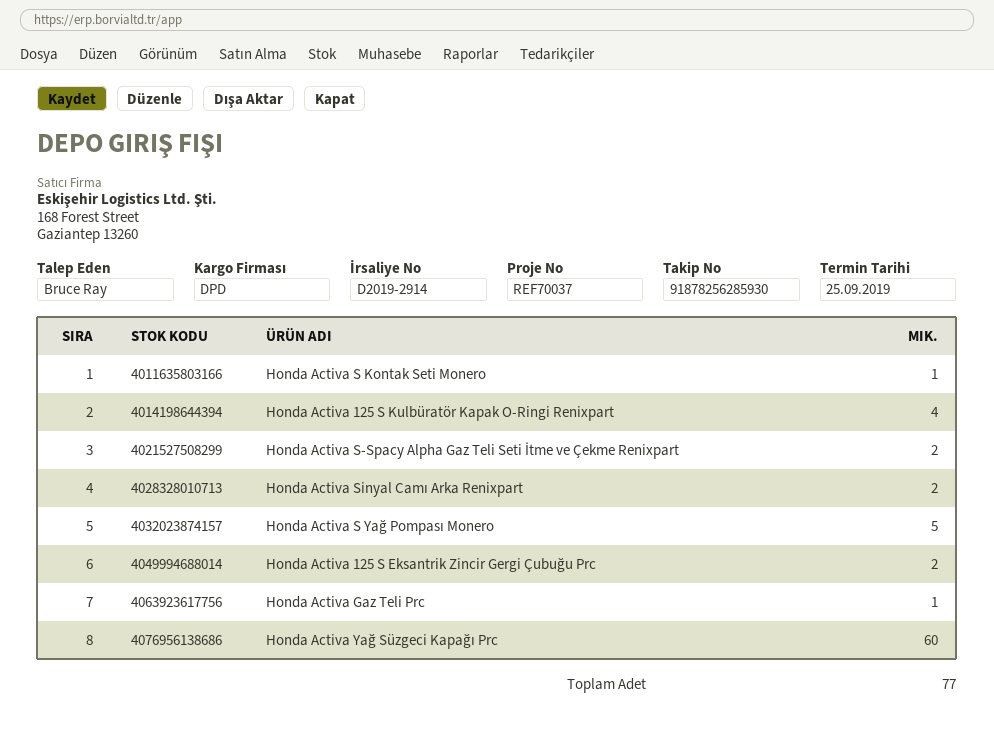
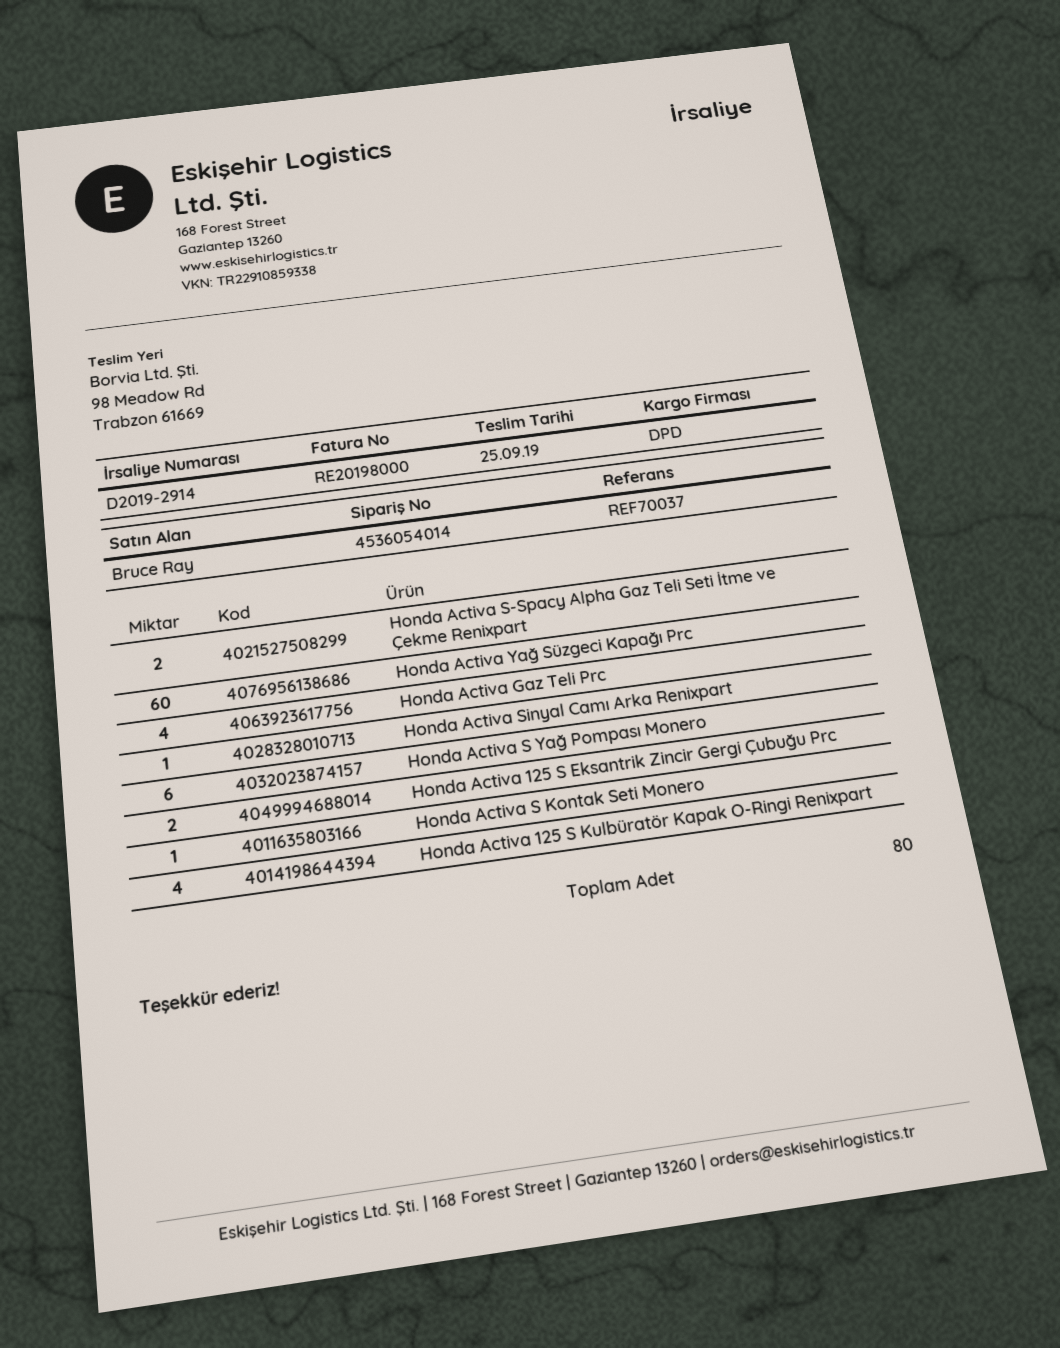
Honda Activa Sinyal Camı Arka Renixpart: 2 -> 1
Honda Activa S Yağ Pompası Monero: 5 -> 6
Honda Activa Gaz Teli Prc: 1 -> 4
total quantity: 77 -> 80

